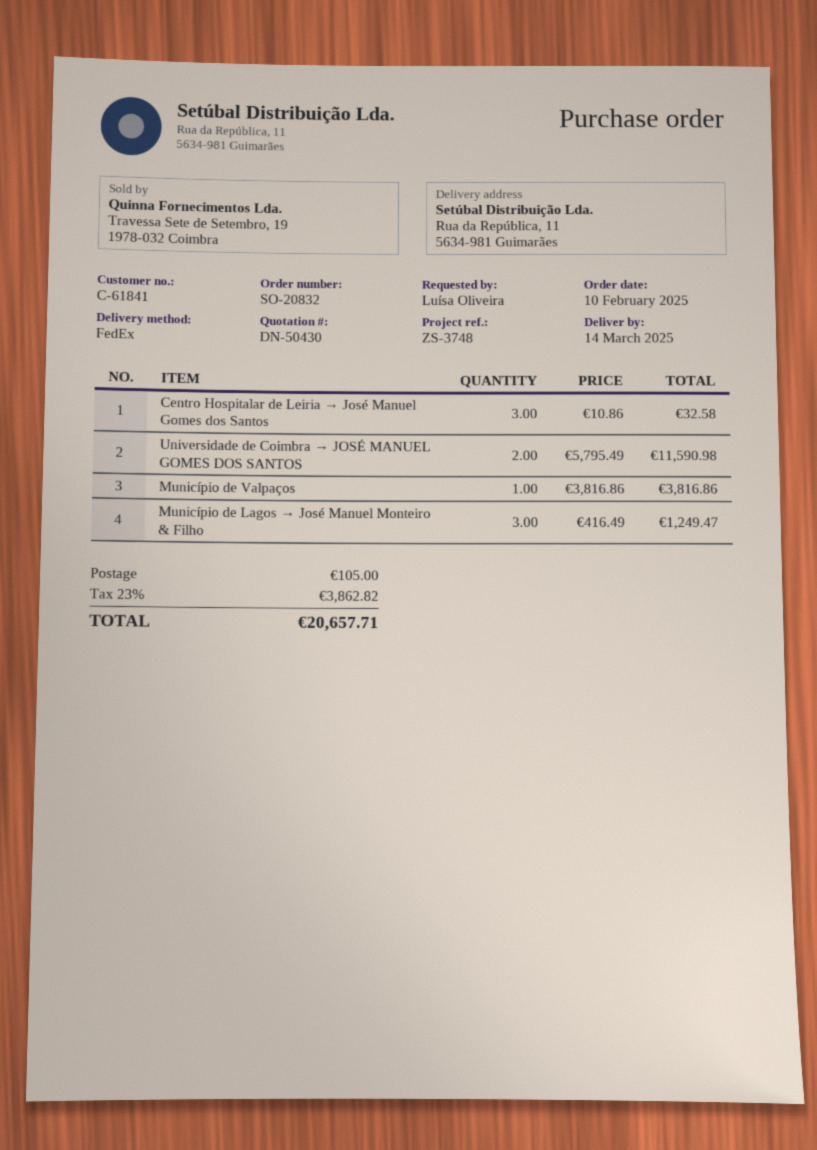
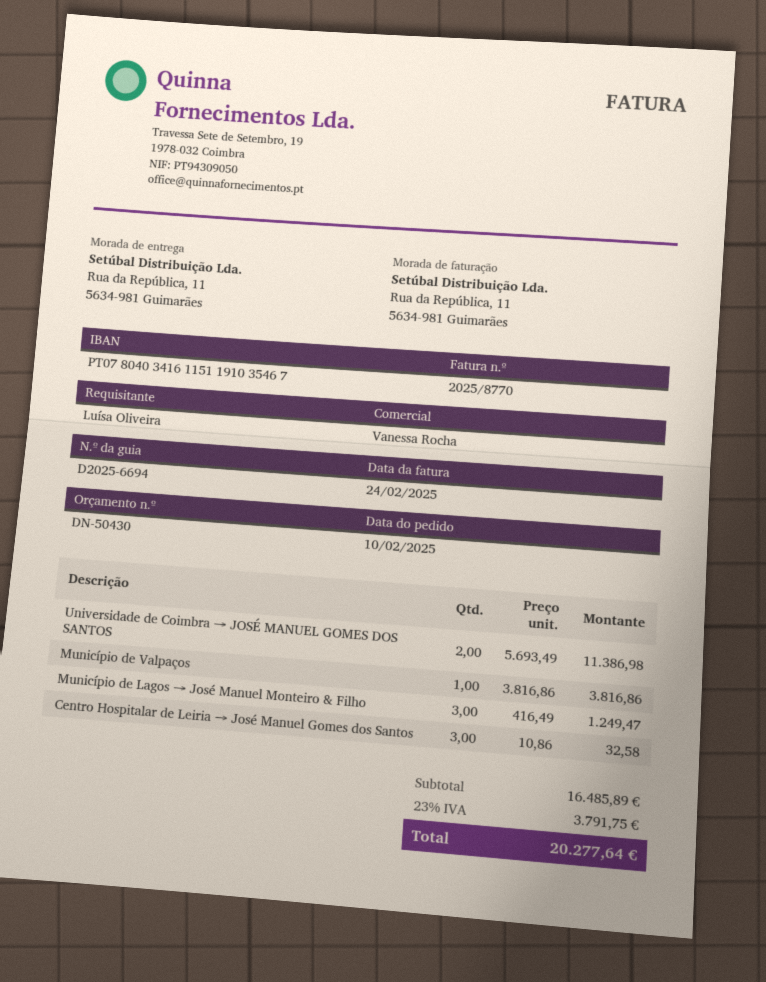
Universidade de Coimbra → JOSÉ MANUEL GOMES DOS SANTOS: 2 x 5795.49 = 11590.98 -> 2 x 5693.49 = 11386.98
shipping: 105.00 -> none
tax: 23% = 3862.82 -> 23% = 3791.75
total: 20657.71 -> 20277.64

